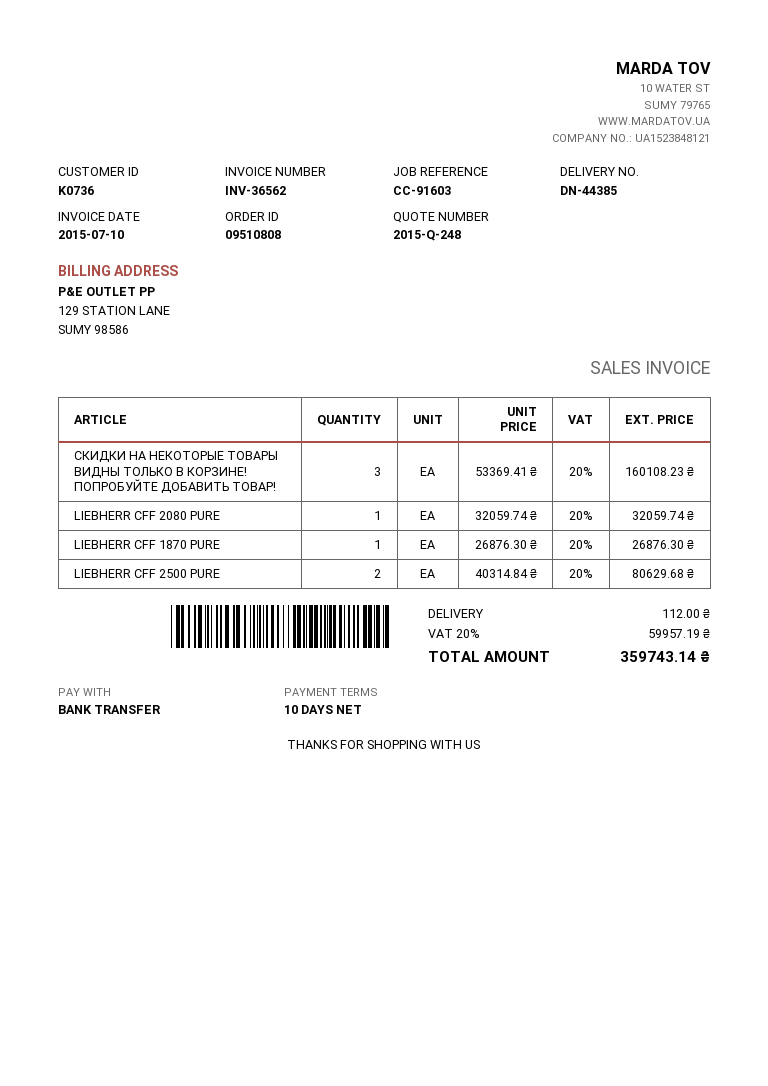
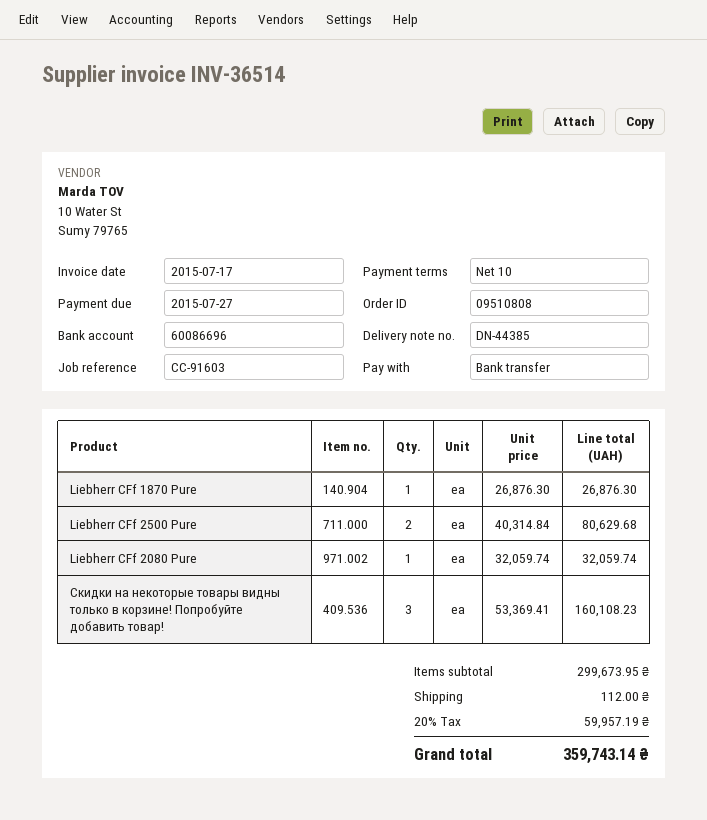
invoice number: INV-36562 -> INV-36514
invoice date: 2015-07-10 -> 2015-07-17

